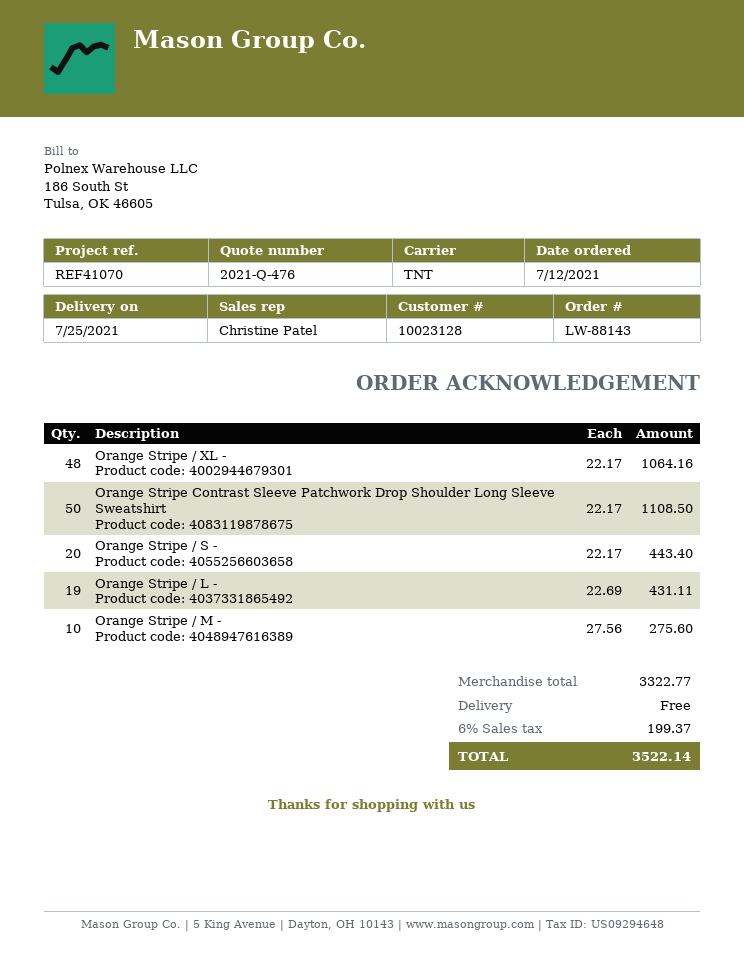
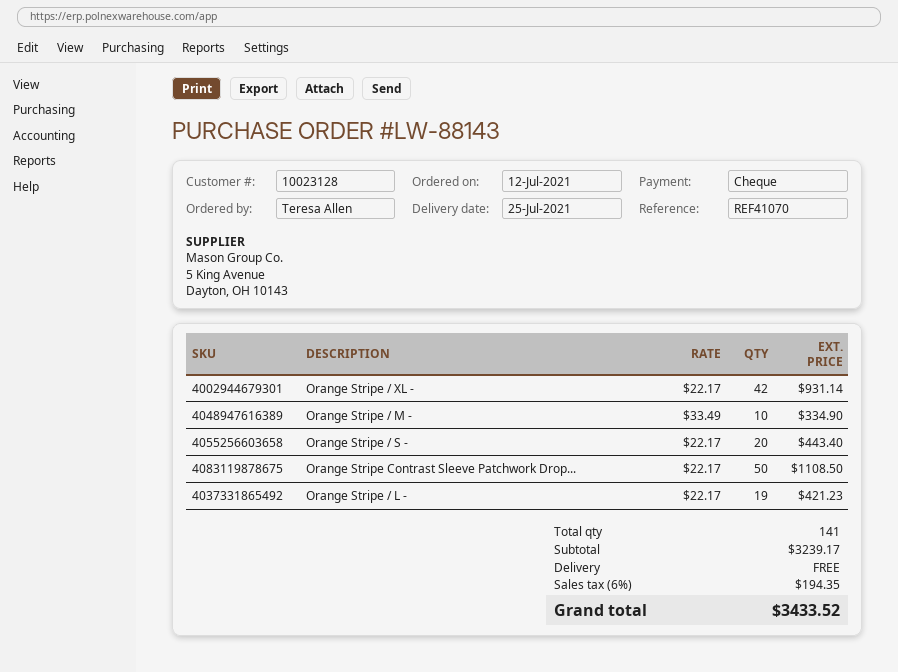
Orange Stripe / XL -: 48 x 22.17 = 1064.16 -> 42 x 22.17 = 931.14
Orange Stripe / L -: 19 x 22.69 = 431.11 -> 19 x 22.17 = 421.23
Orange Stripe / M -: 10 x 27.56 = 275.60 -> 10 x 33.49 = 334.90
subtotal: 3322.77 -> 3239.17
tax: 6% = 199.37 -> 6% = 194.35
total: 3522.14 -> 3433.52

